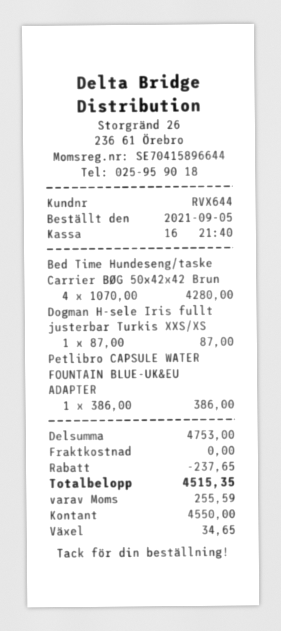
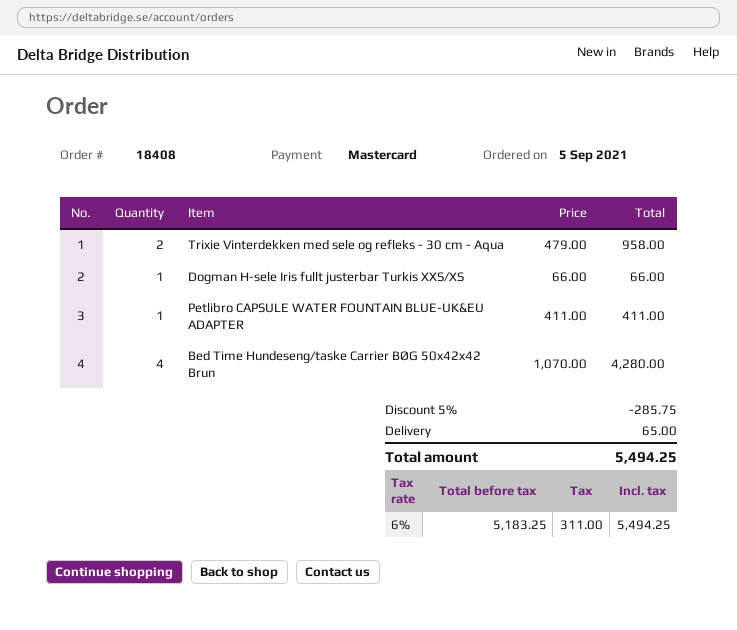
payment method: cash -> Mastercard
Dogman H-sele Iris fullt justerbar Turkis XXS/XS: 1 x 87.00 = 87.00 -> 1 x 66.00 = 66.00
Petlibro CAPSULE WATER FOUNTAIN BLUE-UK&EU ADAPTER: 1 x 386.00 = 386.00 -> 1 x 411.00 = 411.00
Trixie Vinterdekken med sele og refleks - 30 cm - Aqua: none -> 2 x 479.00 = 958.00
discount: 237.65 -> 285.75
shipping: 0.00 -> 65.00
tax: 255.59 -> 311.00
total: 4515.35 -> 5494.25

